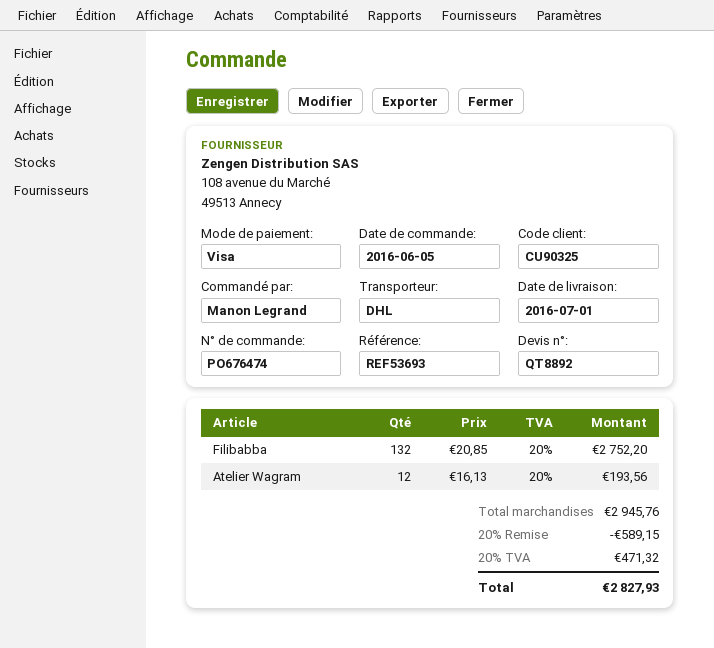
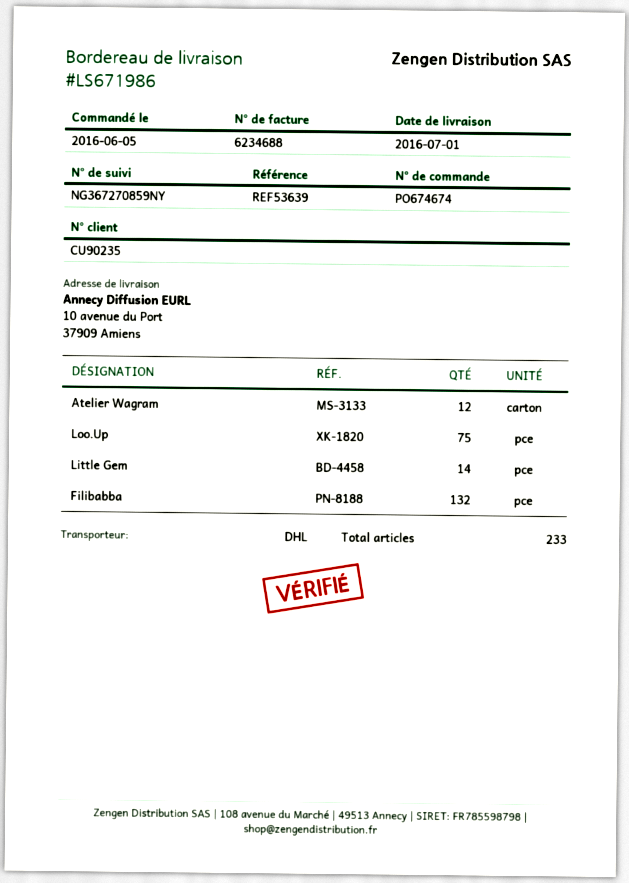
order number: PO676474 -> PO674674
customer number: CU90325 -> CU90235
reference: REF53693 -> REF53639
Loo.Up: none -> 75
Little Gem: none -> 14

